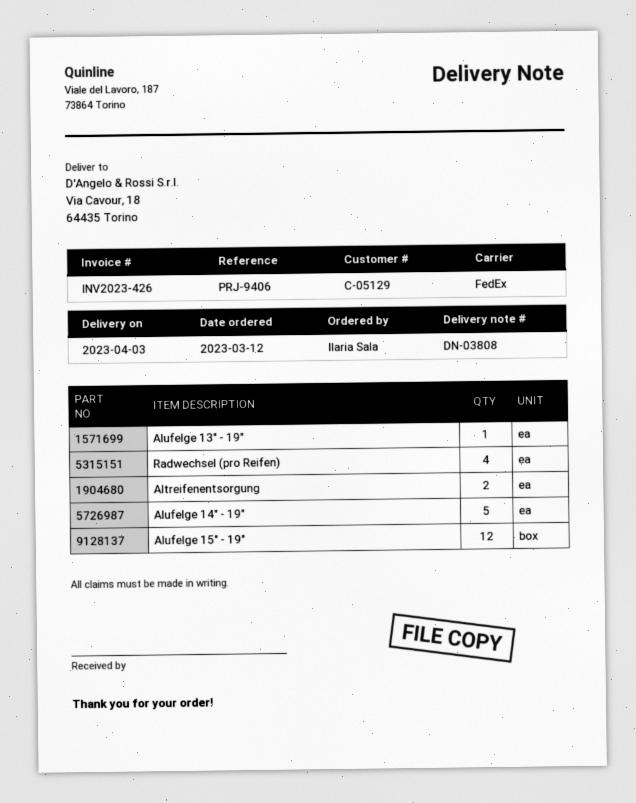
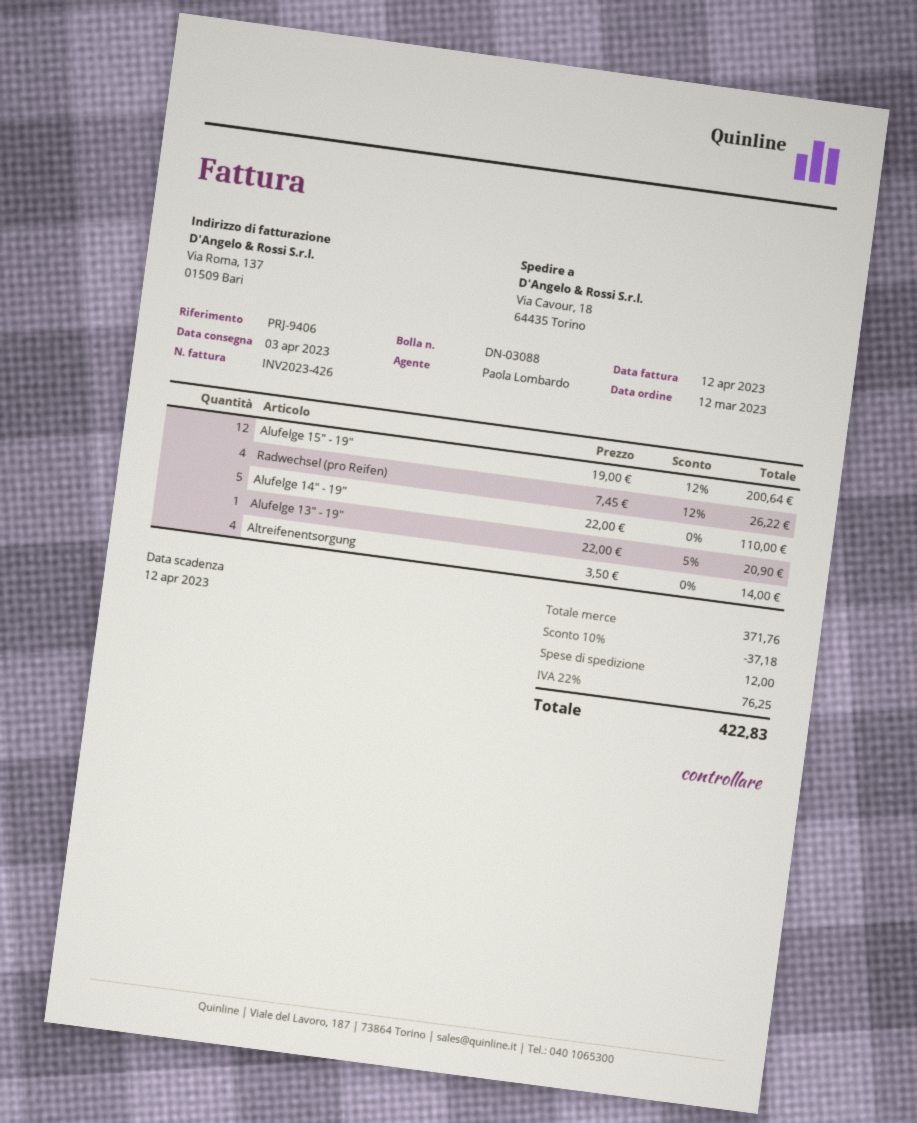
delivery note number: DN-03808 -> DN-03088
Altreifenentsorgung: 2 -> 4

